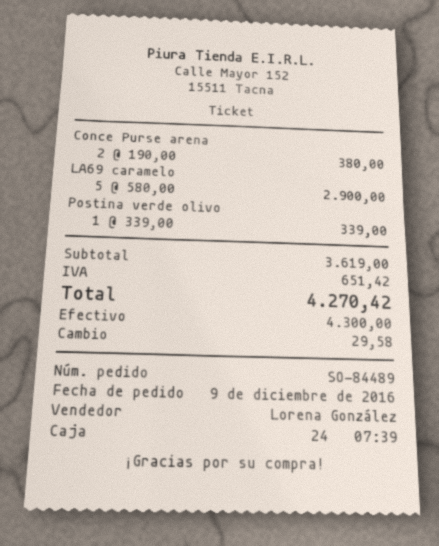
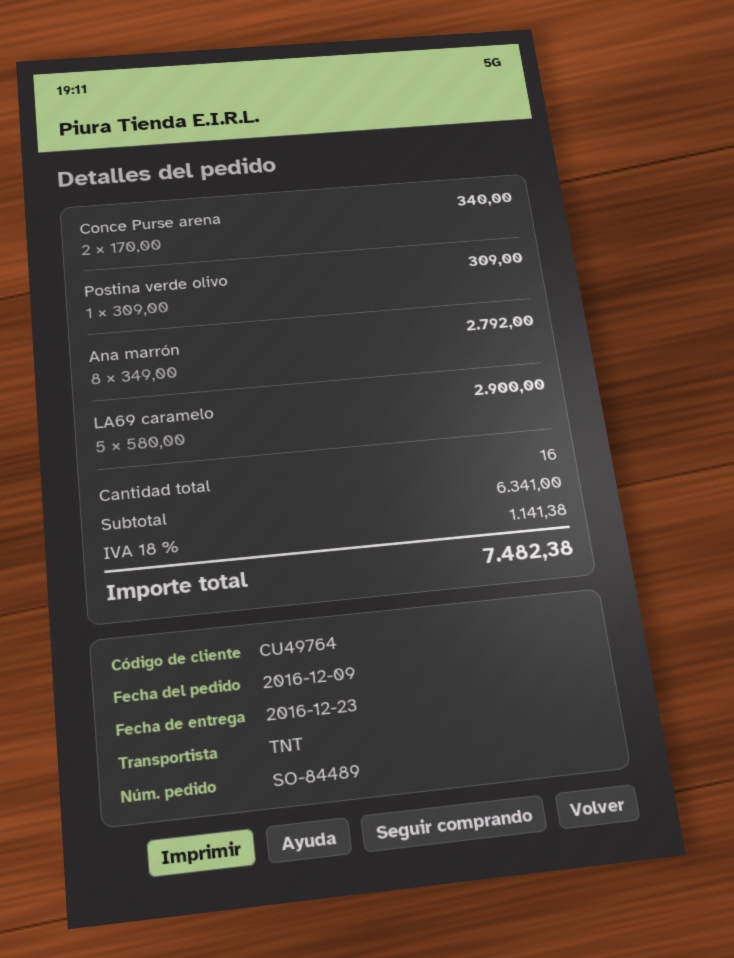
Conce Purse arena: 2 x 190.00 = 380.00 -> 2 x 170.00 = 340.00
Postina verde olivo: 1 x 339.00 = 339.00 -> 1 x 309.00 = 309.00
Ana marrón: none -> 8 x 349.00 = 2792.00
subtotal: 3619.00 -> 6341.00
tax: 651.42 -> 1141.38
total: 4270.42 -> 7482.38

